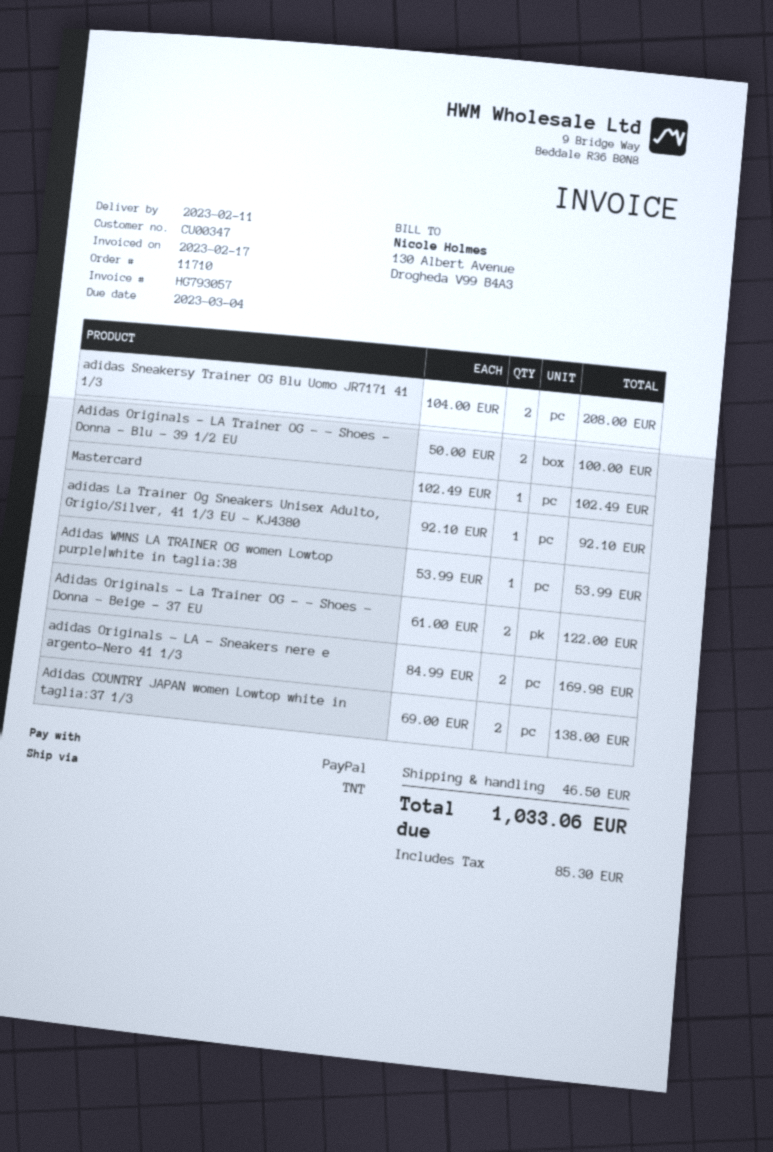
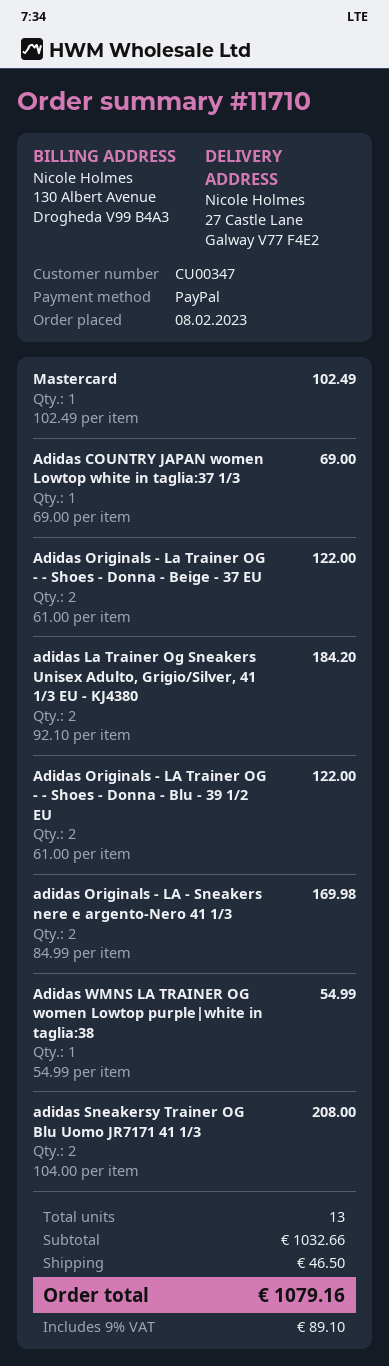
Adidas Originals - LA Trainer OG - - Shoes - Donna - Blu - 39 1/2 EU: 2 x 50.00 = 100.00 -> 2 x 61.00 = 122.00
adidas La Trainer Og Sneakers Unisex Adulto, Grigio/Silver, 41 1/3 EU - KJ4380: 1 x 92.10 = 92.10 -> 2 x 92.10 = 184.20
Adidas WMNS LA TRAINER OG women Lowtop purple|white in taglia:38: 1 x 53.99 = 53.99 -> 1 x 54.99 = 54.99
Adidas COUNTRY JAPAN women Lowtop white in taglia:37 1/3: 2 x 69.00 = 138.00 -> 1 x 69.00 = 69.00
tax: 85.30 -> 89.10
total: 1033.06 -> 1079.16

